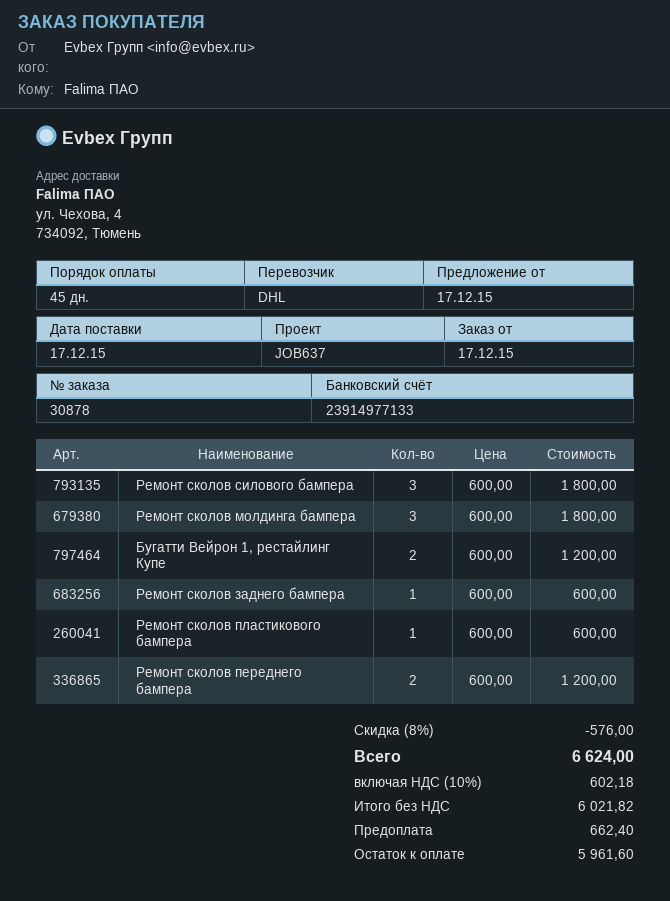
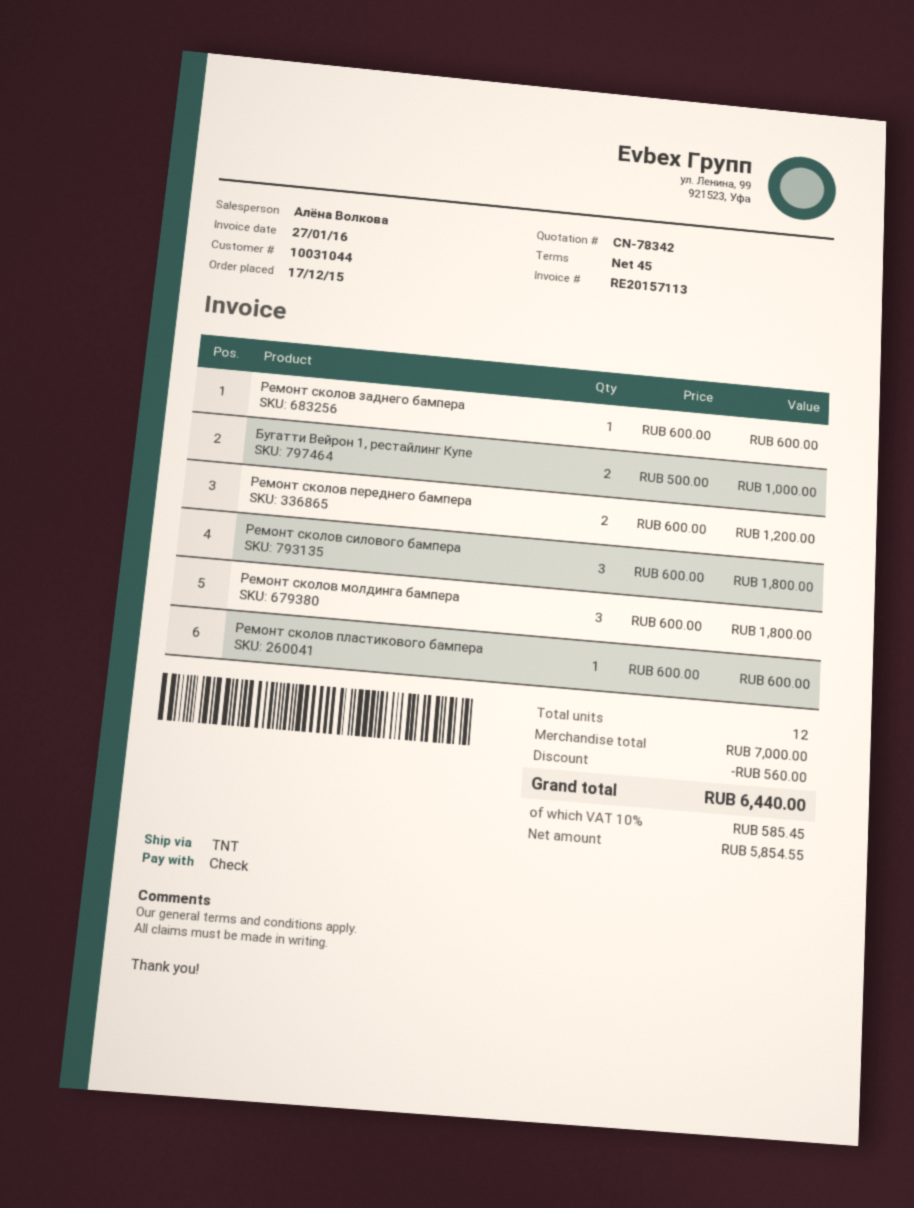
shipping method: DHL -> TNT
Бугатти Вейрон 1, рестайлинг Купе: 2 x 600.00 = 1200.00 -> 2 x 500.00 = 1000.00
discount: 576.00 -> 560.00
net: 6021.82 -> 5854.55
tax: 10% = 602.18 -> 10% = 585.45
total: 6624.00 -> 6440.00

